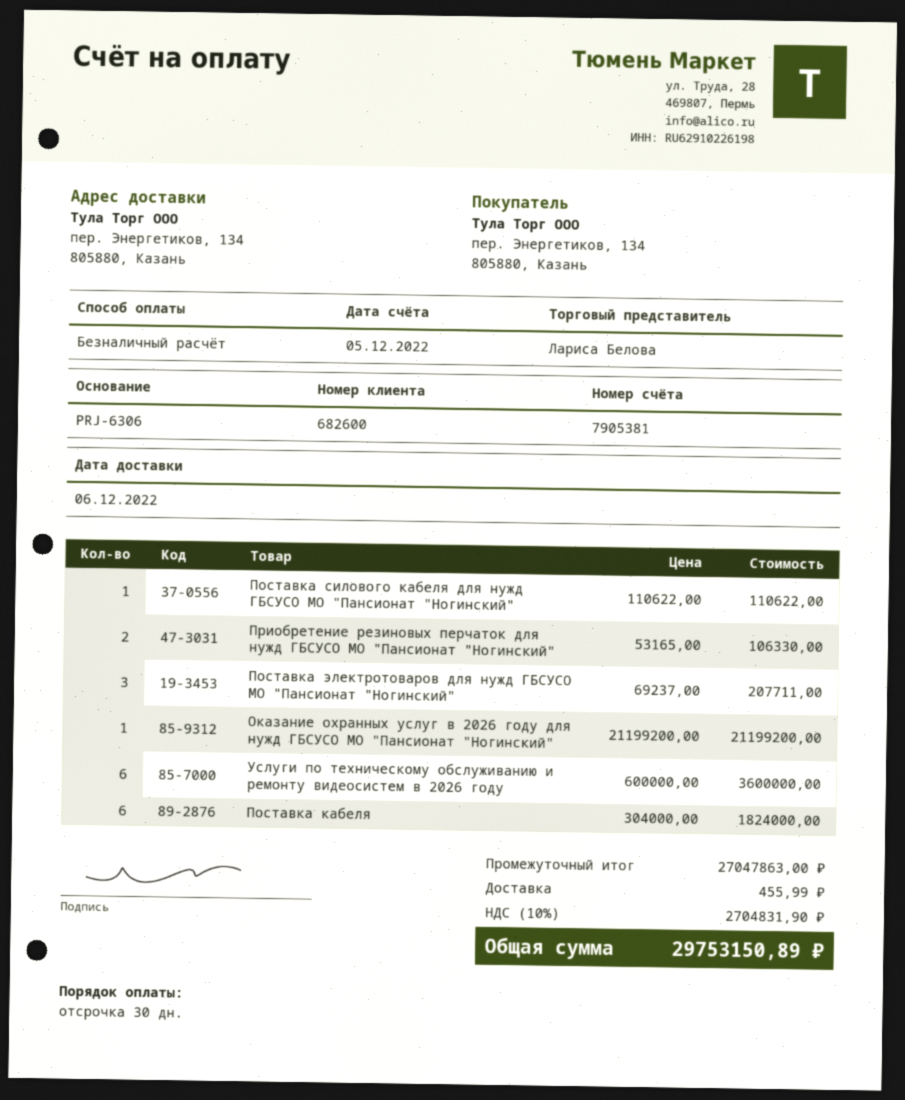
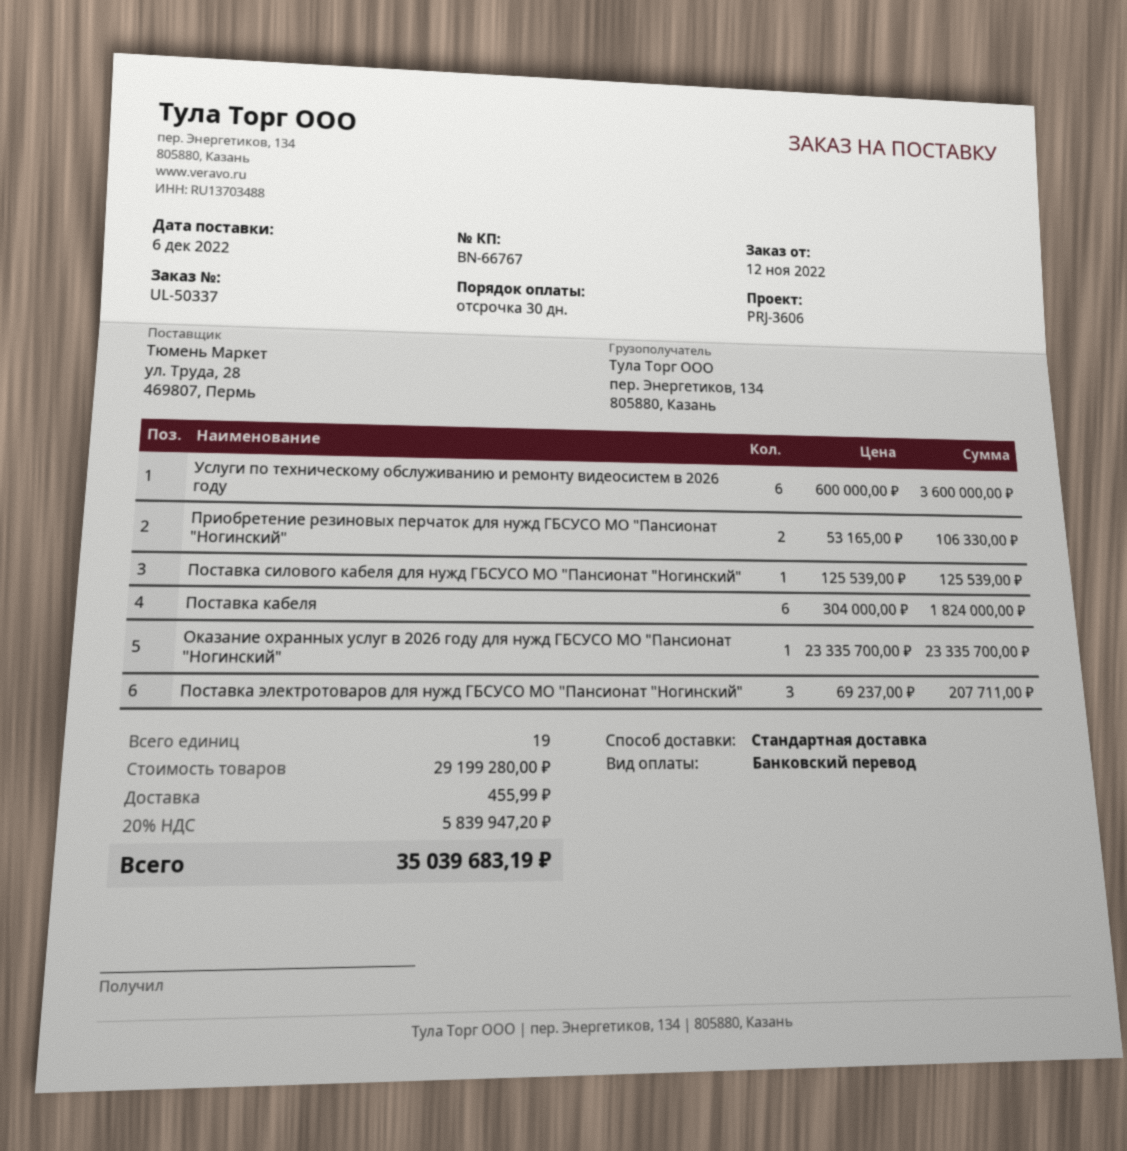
reference: PRJ-6306 -> PRJ-3606
Поставка силового кабеля для нужд ГБСУСО МО "Пансионат "Ногинский": 1 x 110622.00 = 110622.00 -> 1 x 125539.00 = 125539.00
Оказание охранных услуг в 2026 году для нужд ГБСУСО МО "Пансионат "Ногинский": 1 x 21199200.00 = 21199200.00 -> 1 x 23335700.00 = 23335700.00
subtotal: 27047863.00 -> 29199280.00
tax: 10% = 2704831.90 -> 20% = 5839947.20
total: 29753150.89 -> 35039683.19

